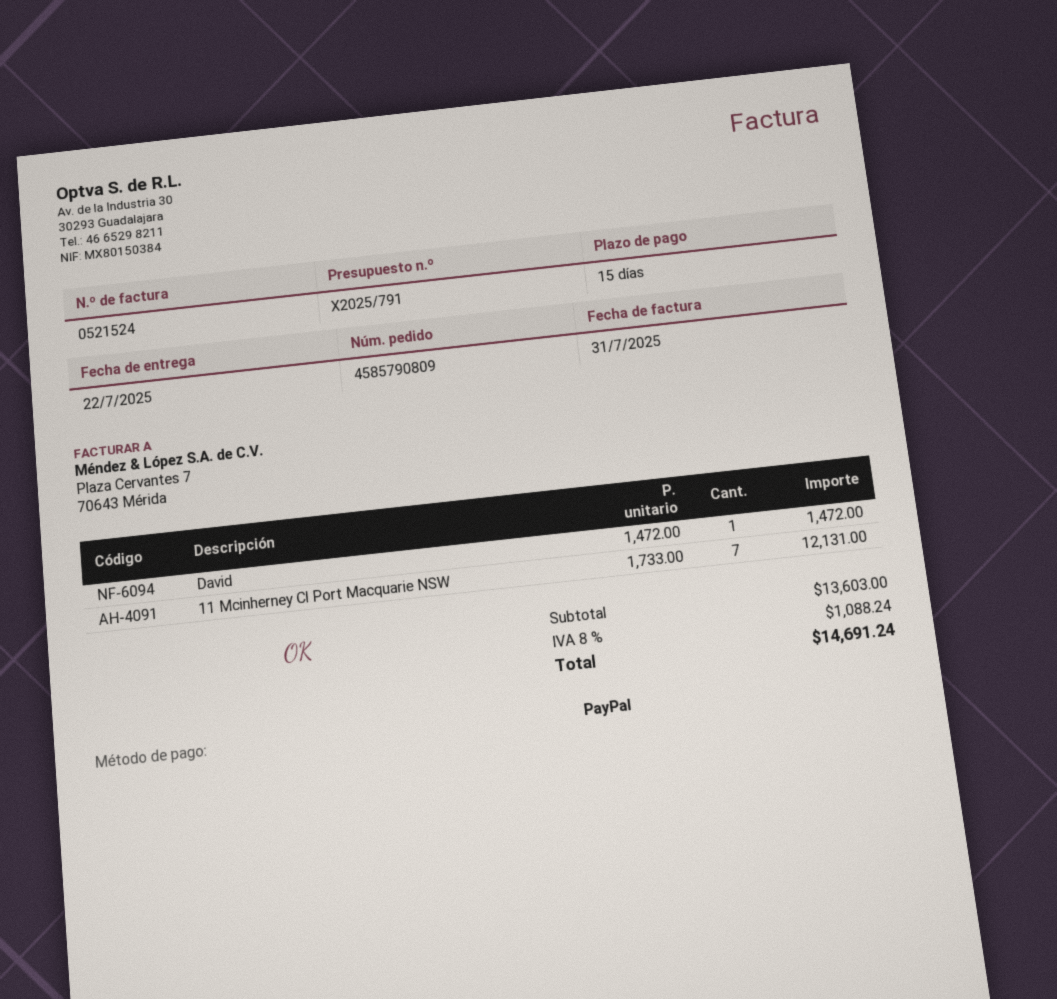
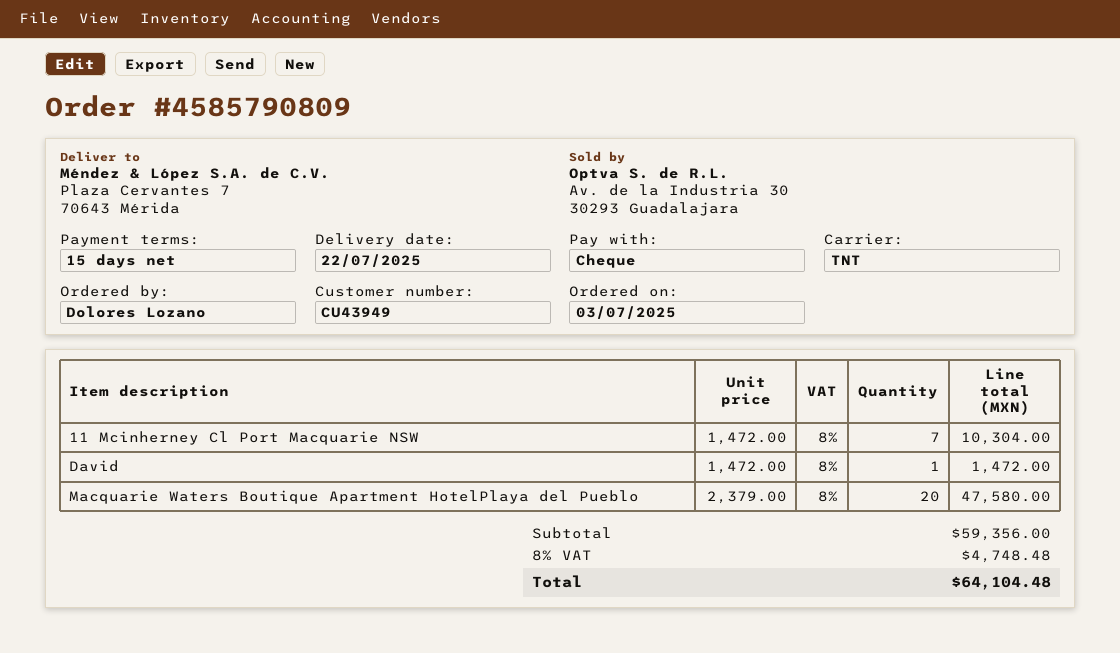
payment method: PayPal -> cheque
11 Mcinherney Cl Port Macquarie NSW: 7 x 1733.00 = 12131.00 -> 7 x 1472.00 = 10304.00
Macquarie Waters Boutique Apartment HotelPlaya del Pueblo: none -> 20 x 2379.00 = 47580.00
subtotal: 13603.00 -> 59356.00
tax: 8% = 1088.24 -> 8% = 4748.48
total: 14691.24 -> 64104.48

